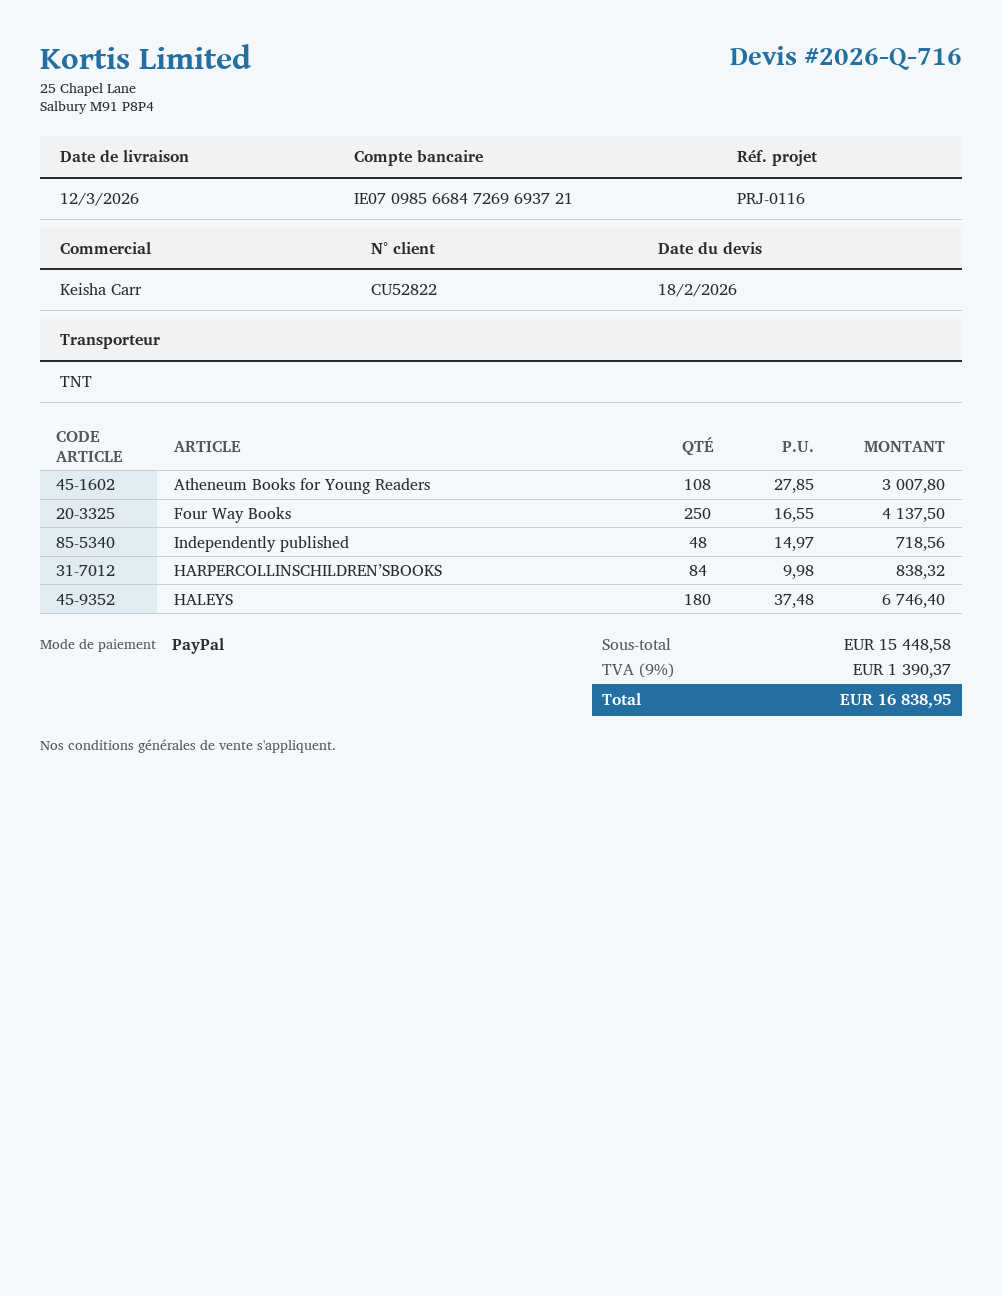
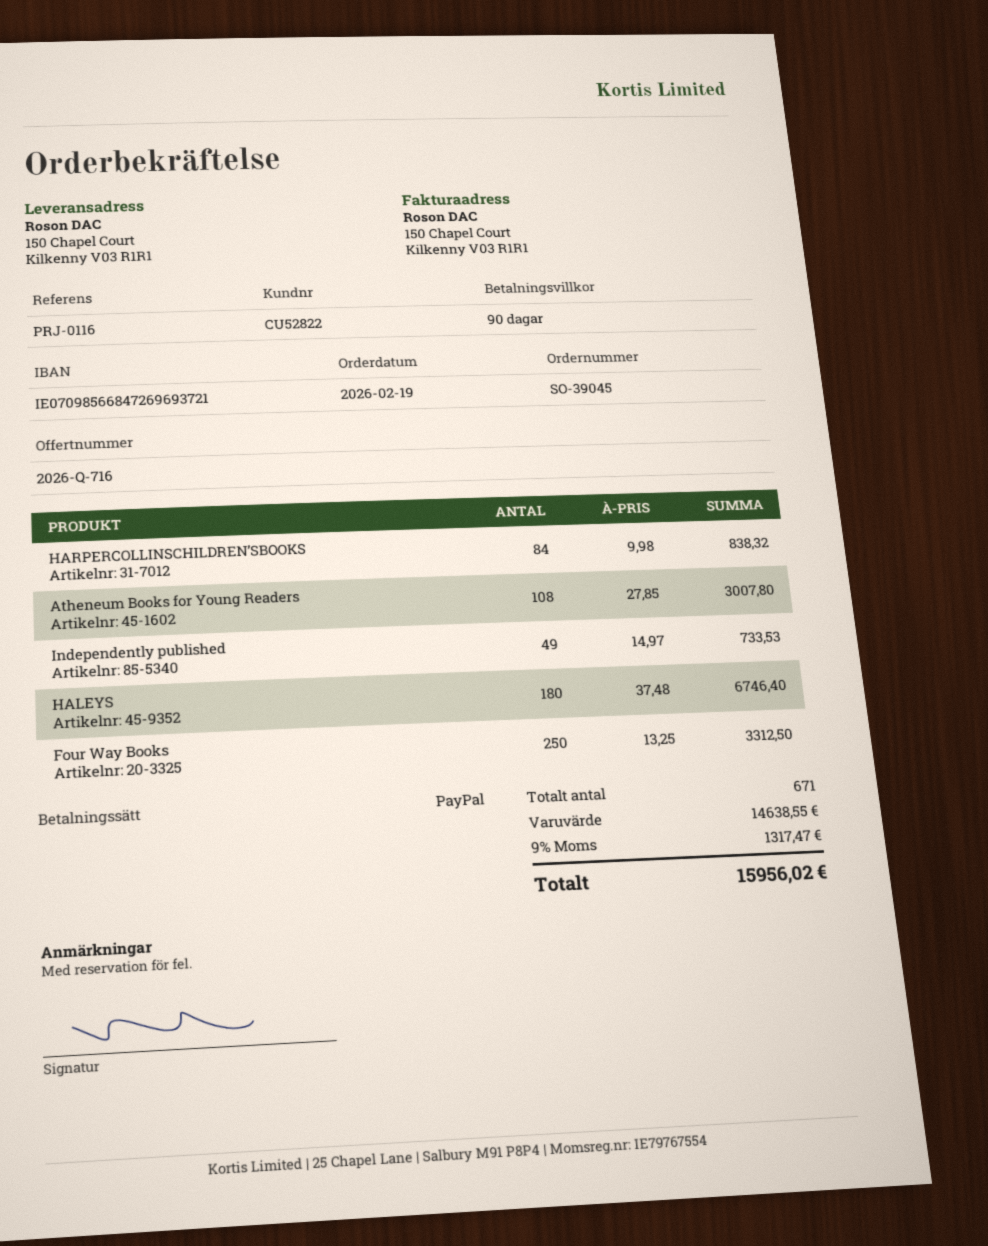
Four Way Books: 250 x 16.55 = 4137.50 -> 250 x 13.25 = 3312.50
Independently published: 48 x 14.97 = 718.56 -> 49 x 14.97 = 733.53
subtotal: 15448.58 -> 14638.55
tax: 9% = 1390.37 -> 9% = 1317.47
total: 16838.95 -> 15956.02

